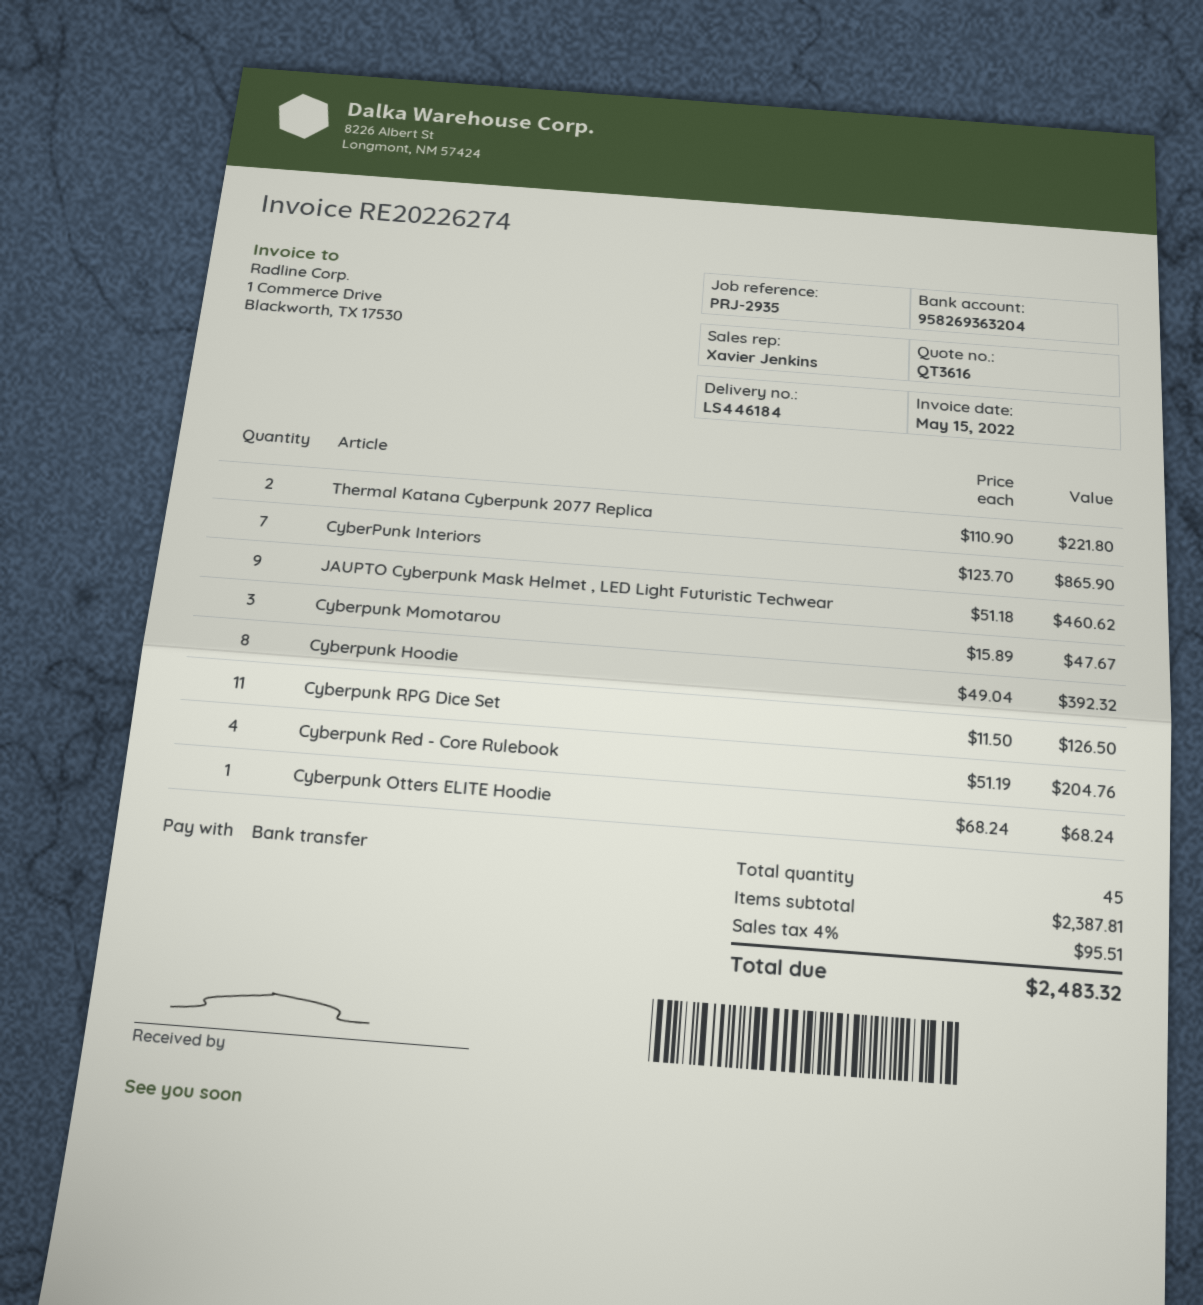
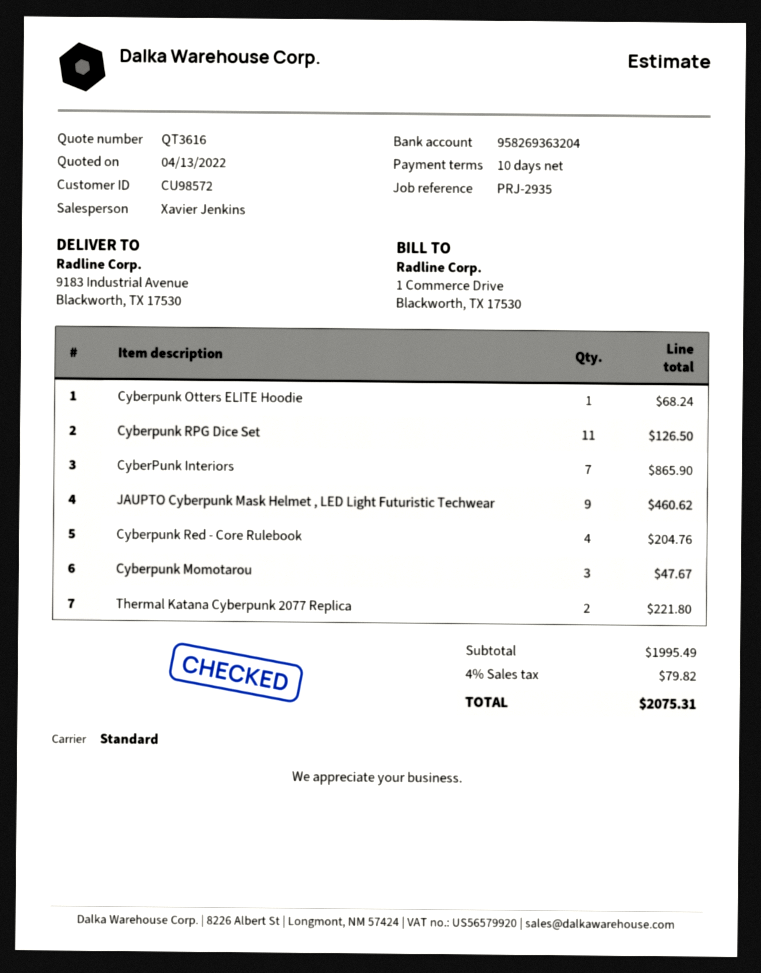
Cyberpunk Hoodie: 8 for 392.32 -> none
subtotal: 2387.81 -> 1995.49
tax: 4% = 95.51 -> 4% = 79.82
total: 2483.32 -> 2075.31

